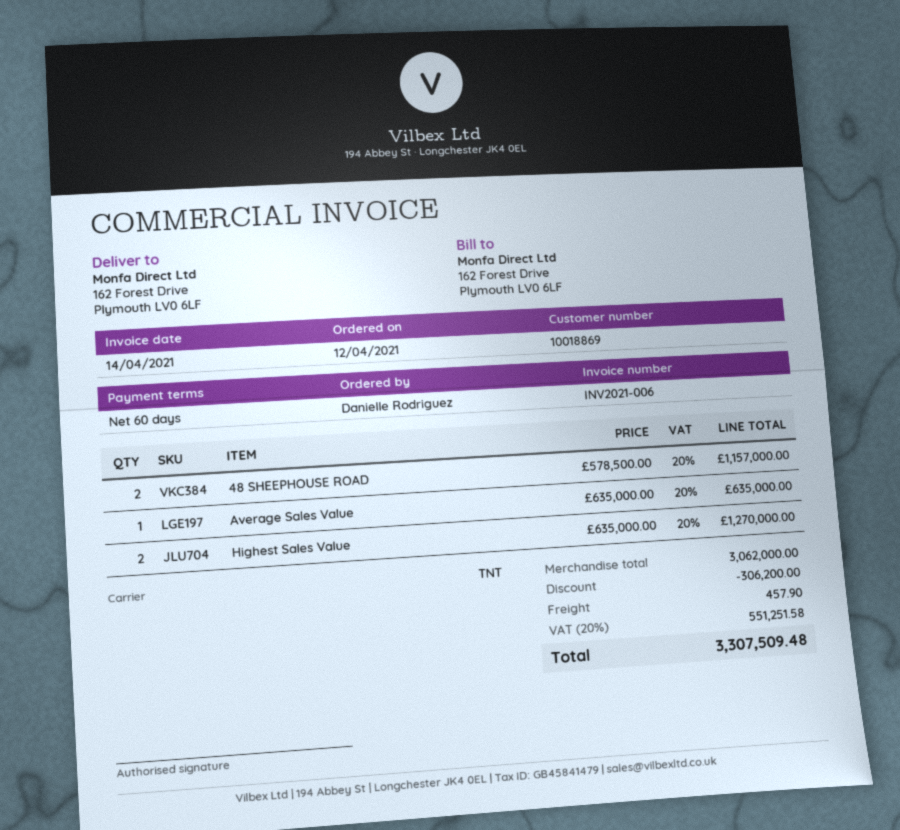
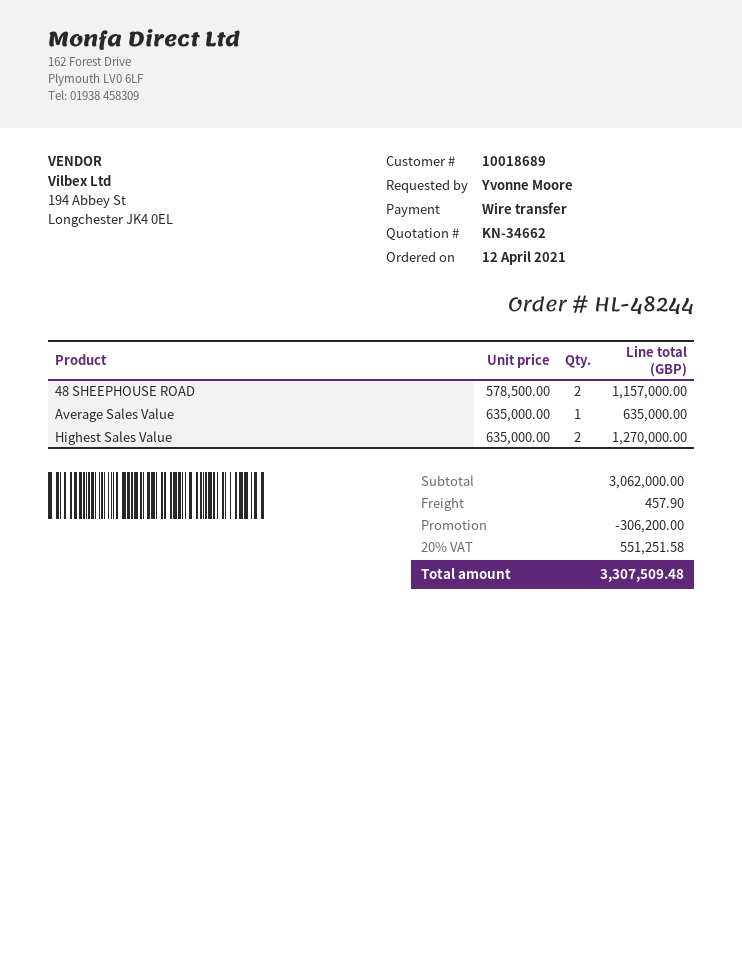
customer number: 10018869 -> 10018689
ordered by: Danielle Rodriguez -> Yvonne Moore

